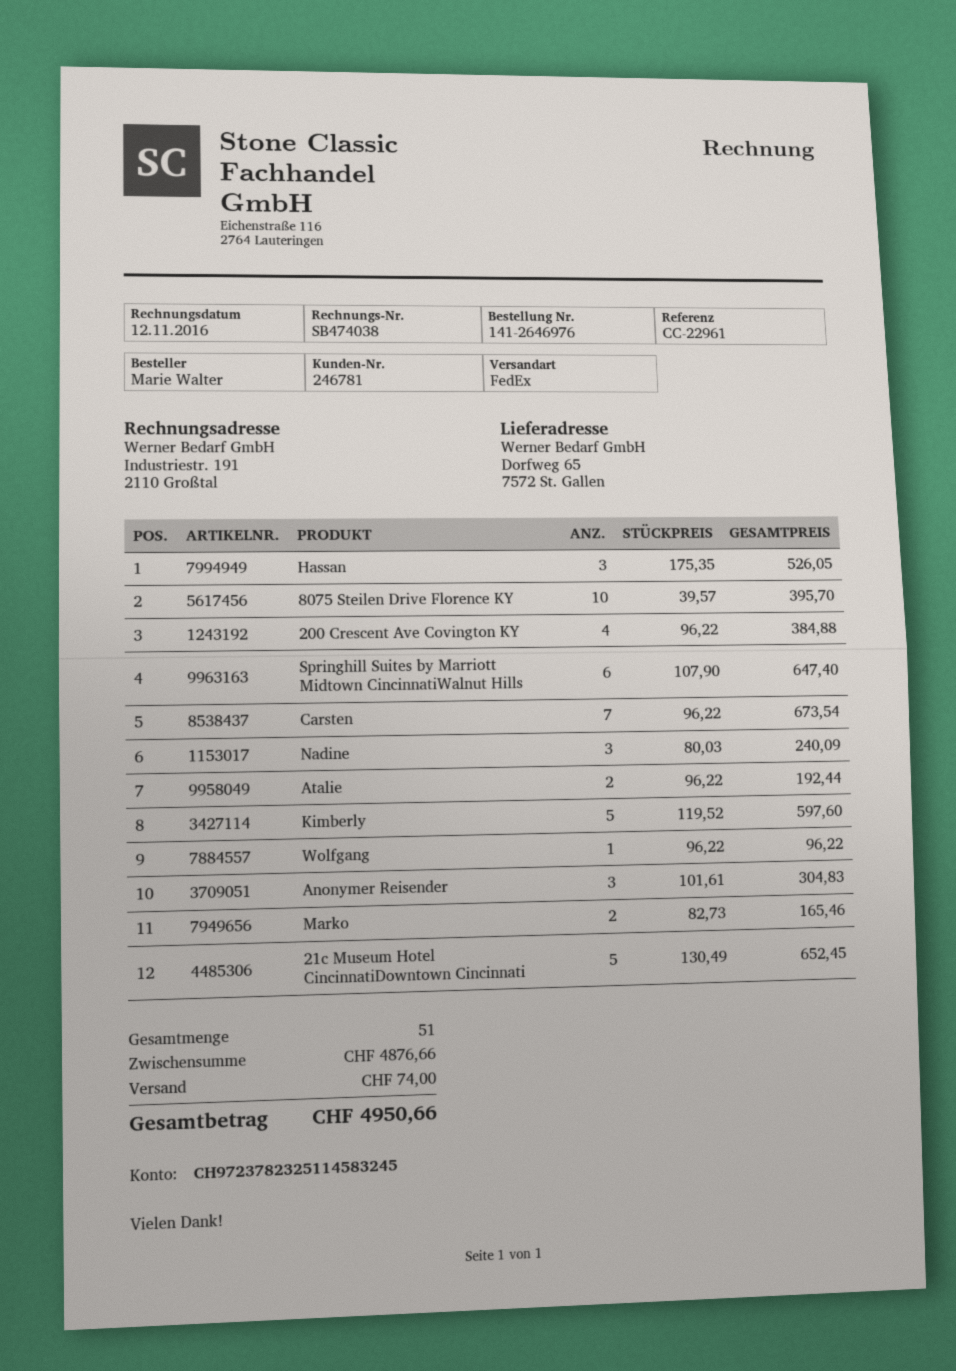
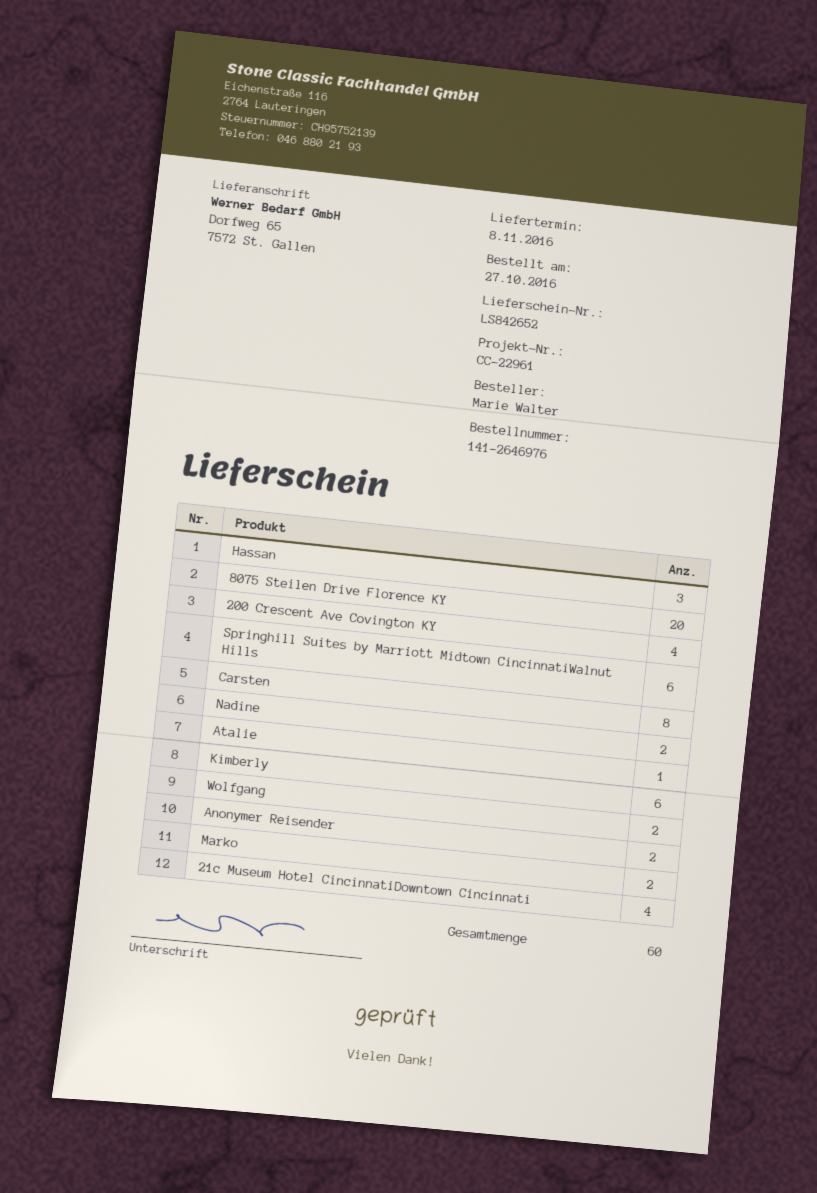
8075 Steilen Drive Florence KY: 10 -> 20
Carsten: 7 -> 8
Nadine: 3 -> 2
Atalie: 2 -> 1
Kimberly: 5 -> 6
Wolfgang: 1 -> 2
Anonymer Reisender: 3 -> 2
21c Museum Hotel CincinnatiDowntown Cincinnati: 5 -> 4
total quantity: 51 -> 60

